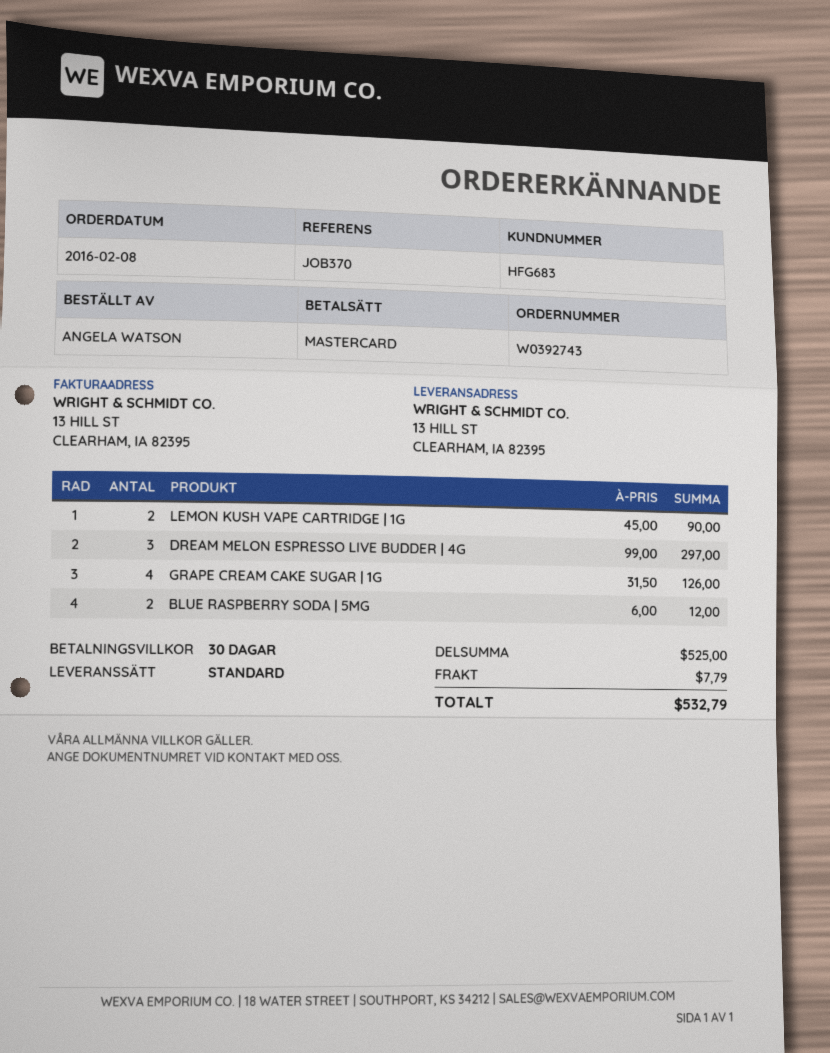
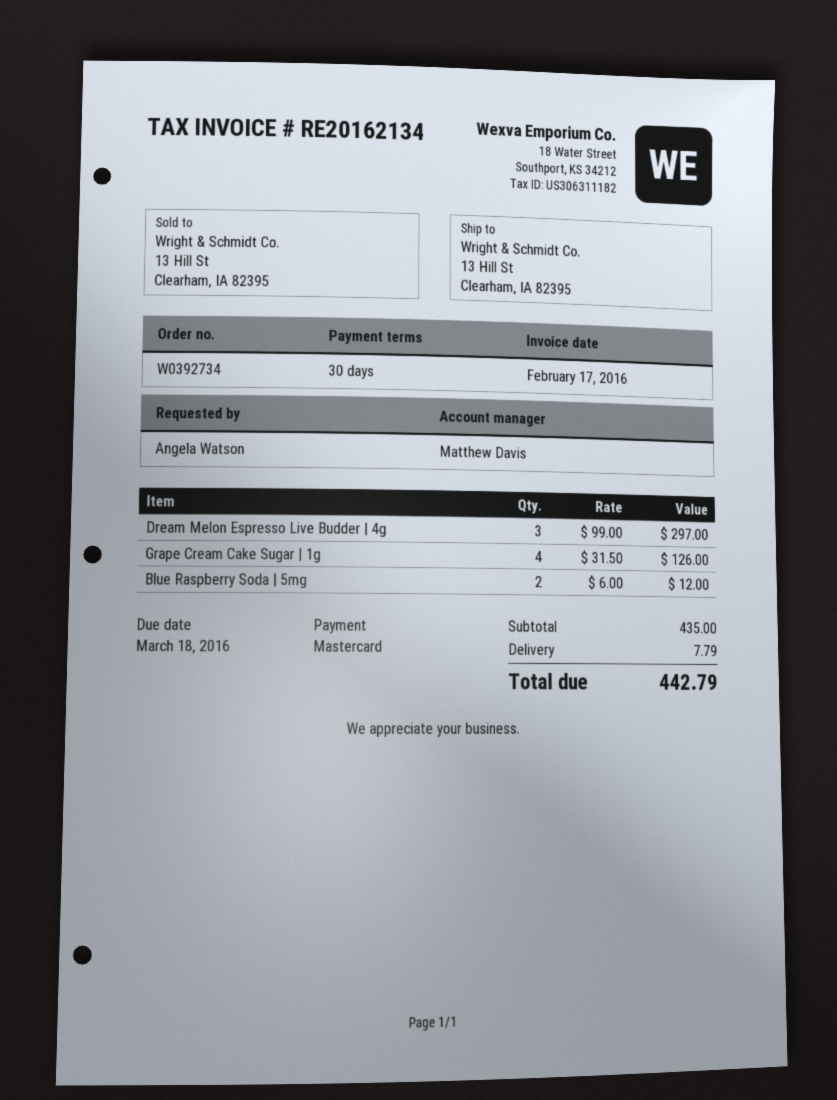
order number: W0392743 -> W0392734
LEMON KUSH VAPE CARTRIDGE | 1G: 2 x 45.00 = 90.00 -> none
subtotal: 525.00 -> 435.00
total: 532.79 -> 442.79

